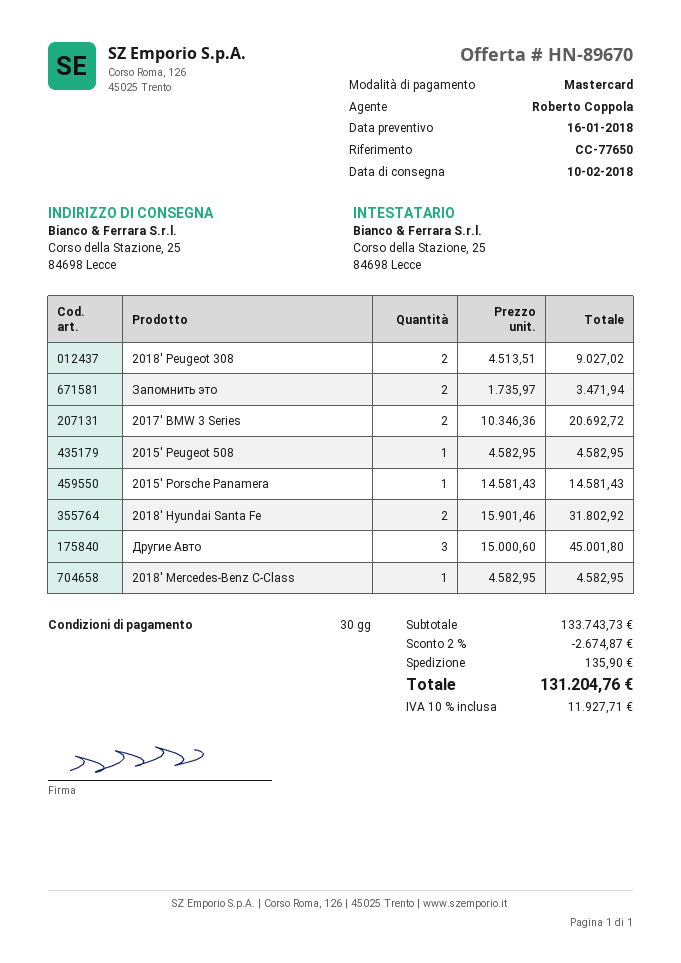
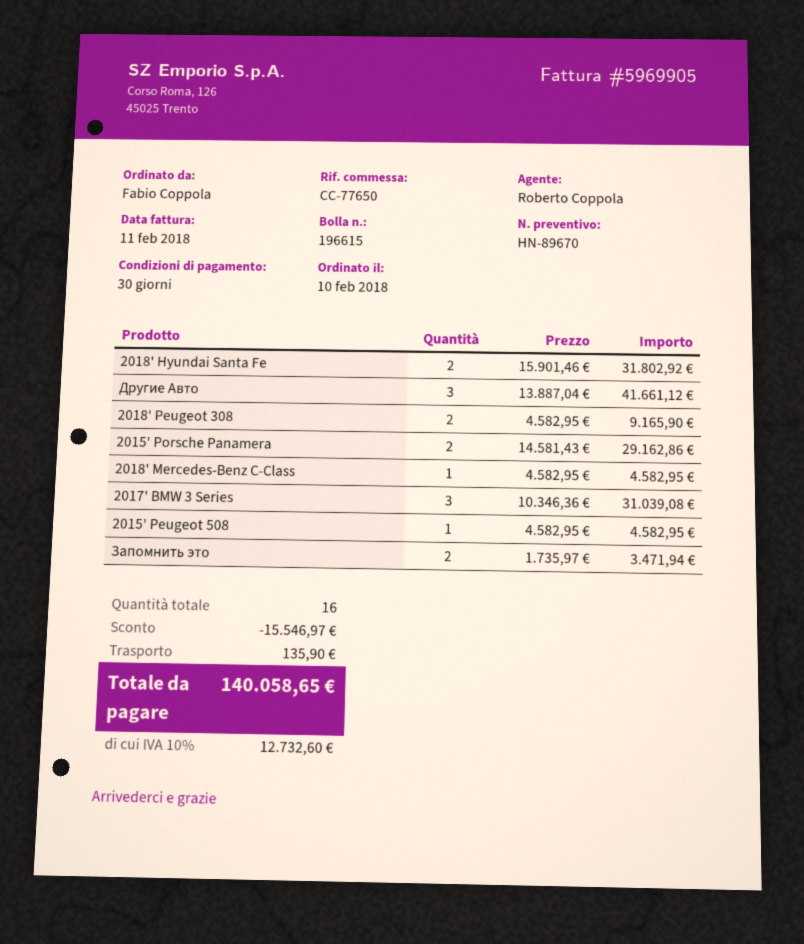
2018' Peugeot 308: 2 x 4513.51 = 9027.02 -> 2 x 4582.95 = 9165.90
2017' BMW 3 Series: 2 x 10346.36 = 20692.72 -> 3 x 10346.36 = 31039.08
2015' Porsche Panamera: 1 x 14581.43 = 14581.43 -> 2 x 14581.43 = 29162.86
Другие Авто: 3 x 15000.60 = 45001.80 -> 3 x 13887.04 = 41661.12
discount: 2674.87 -> 15546.97
tax: 10% = 11927.71 -> 10% = 12732.60
total: 131204.76 -> 140058.65

